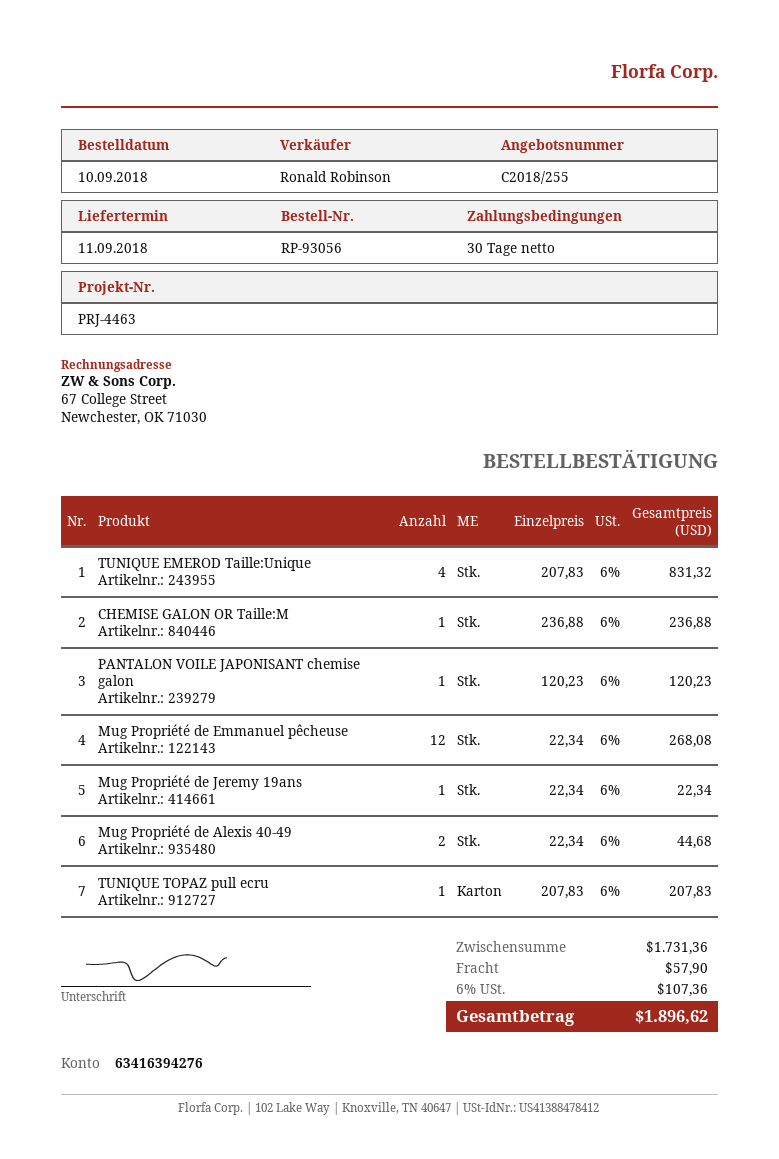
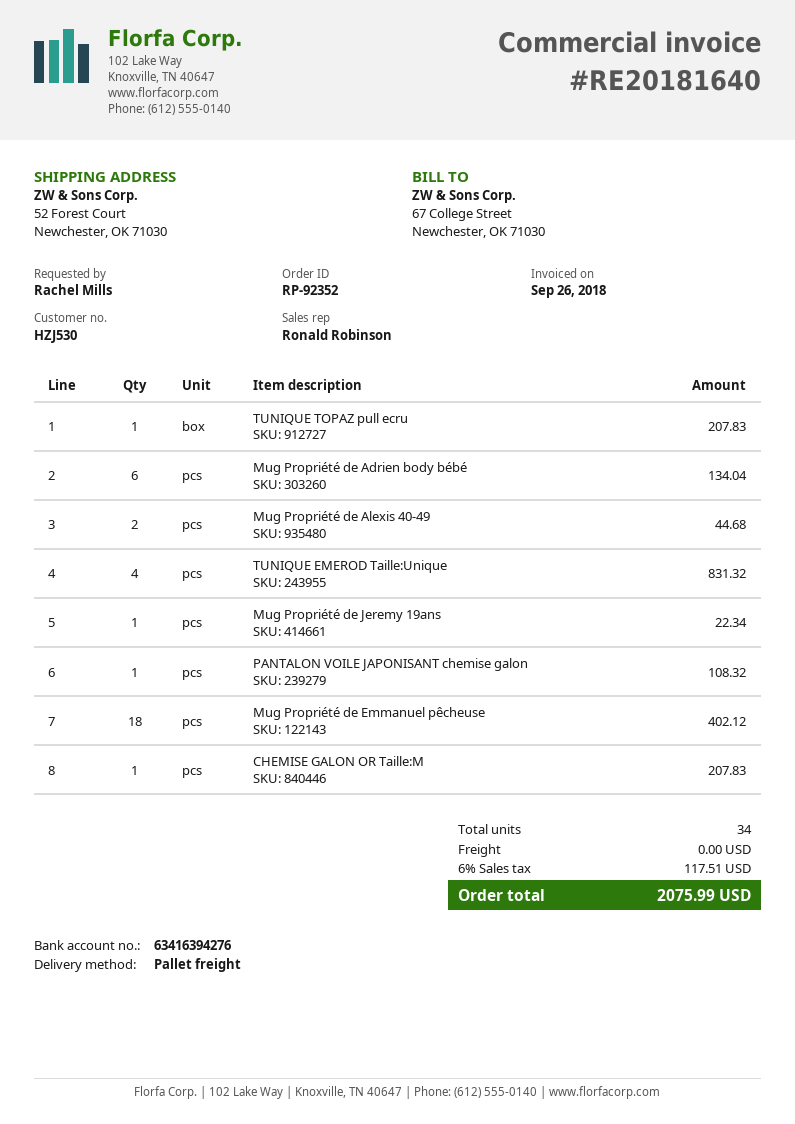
order number: RP-93056 -> RP-92352
CHEMISE GALON OR Taille:M: 1 for 236.88 -> 1 for 207.83
PANTALON VOILE JAPONISANT chemise galon: 1 for 120.23 -> 1 for 108.32
Mug Propriété de Emmanuel pêcheuse: 12 for 268.08 -> 18 for 402.12
Mug Propriété de Adrien body bébé: none -> 6 for 134.04
shipping: 57.90 -> 0.00
tax: 6% = 107.36 -> 6% = 117.51
total: 1896.62 -> 2075.99

